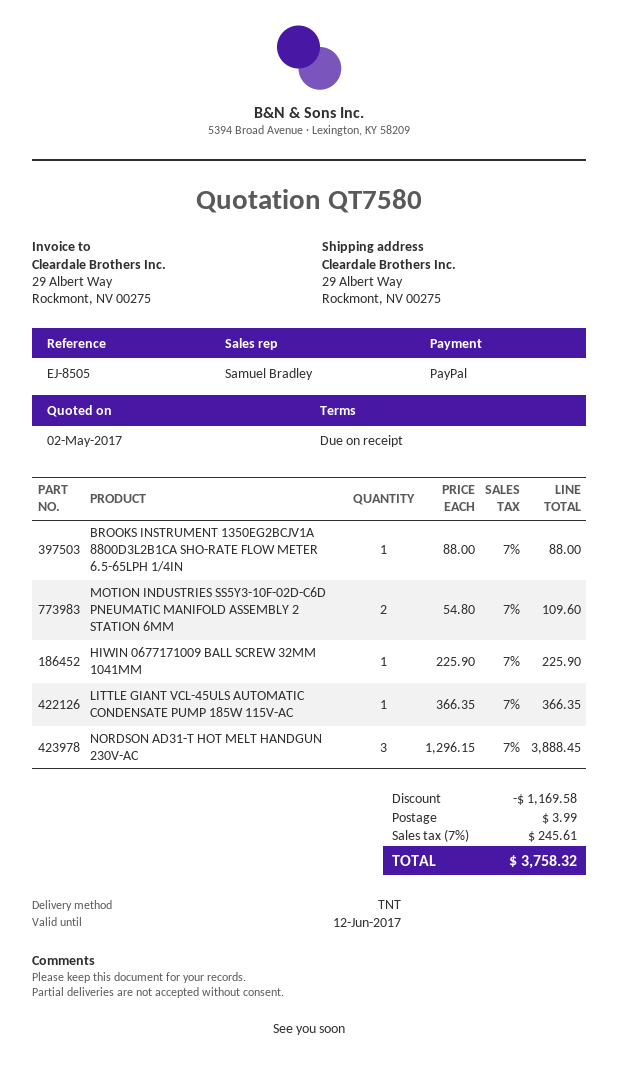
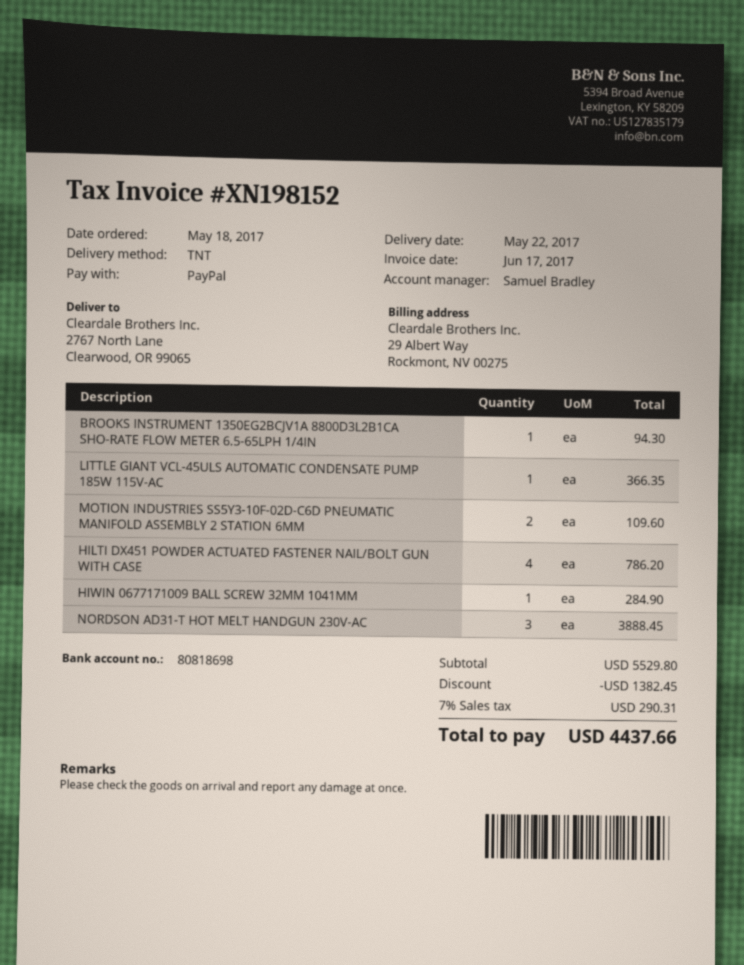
ship to: 29 Albert Way, Rockmont, NV 00275 -> 2767 North Lane, Clearwood, OR 99065
BROOKS INSTRUMENT 1350EG2BCJV1A 8800D3L2B1CA SHO-RATE FLOW METER 6.5-65LPH 1/4IN: 1 for 88.00 -> 1 for 94.30
HIWIN 0677171009 BALL SCREW 32MM 1041MM: 1 for 225.90 -> 1 for 284.90
HILTI DX451 POWDER ACTUATED FASTENER NAIL/BOLT GUN WITH CASE: none -> 4 for 786.20
discount: 1169.58 -> 1382.45
shipping: 3.99 -> none
tax: 7% = 245.61 -> 7% = 290.31
total: 3758.32 -> 4437.66

